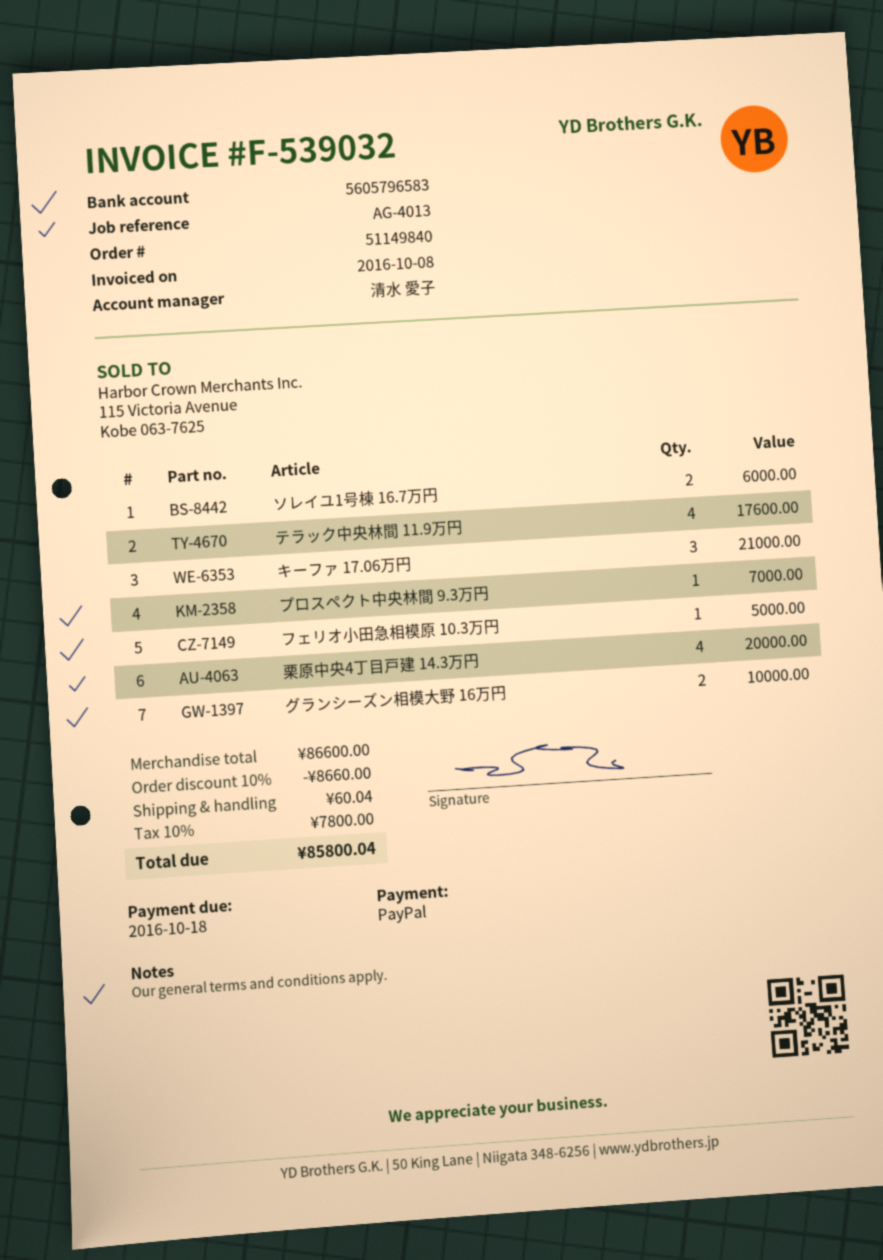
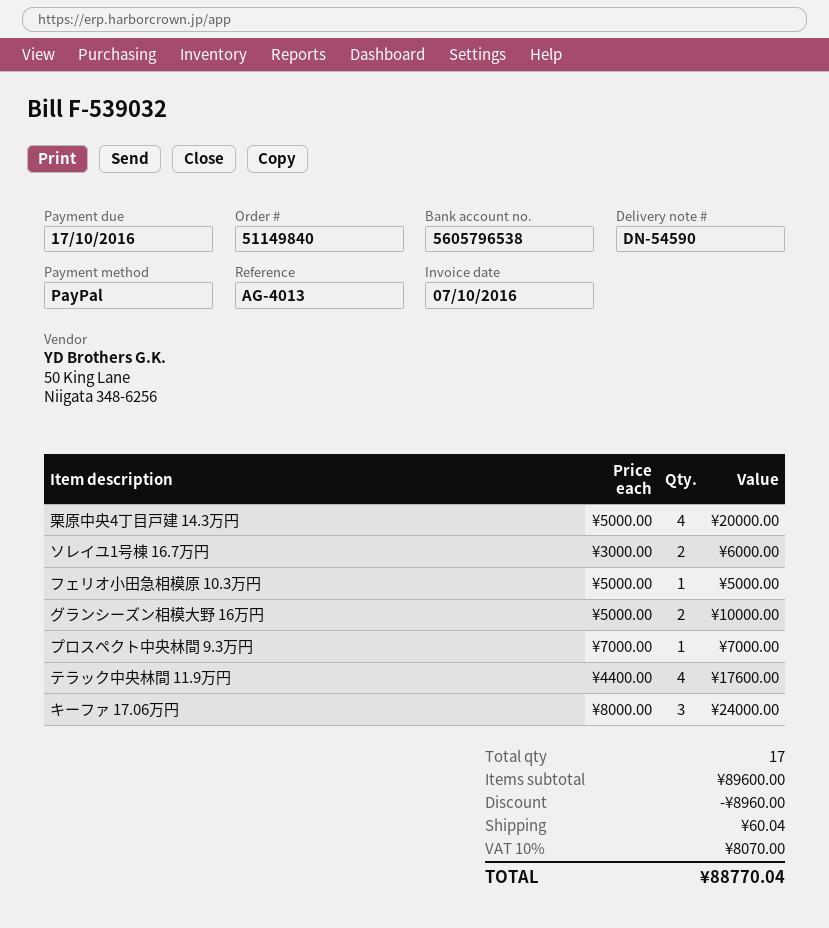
invoice date: 2016-10-08 -> 2016-10-07
due date: 2016-10-18 -> 2016-10-17
bank account: 5605796583 -> 5605796538
キーファ 17.06万円: 3 for 21000.00 -> 3 for 24000.00
subtotal: 86600.00 -> 89600.00
discount: 8660.00 -> 8960.00
tax: 10% = 7800.00 -> 10% = 8070.00
total: 85800.04 -> 88770.04

